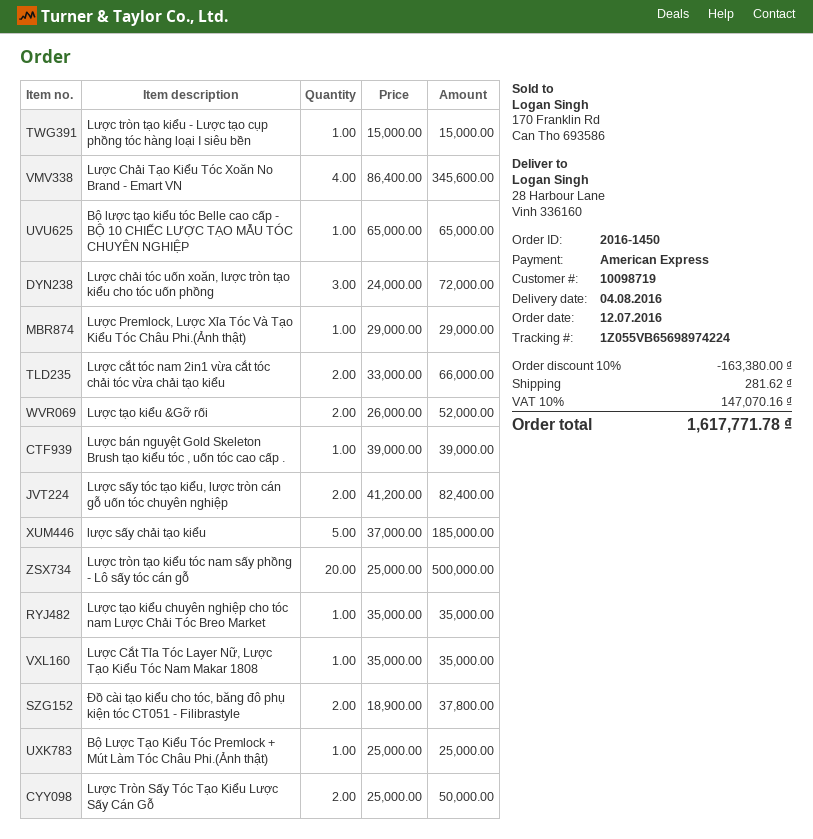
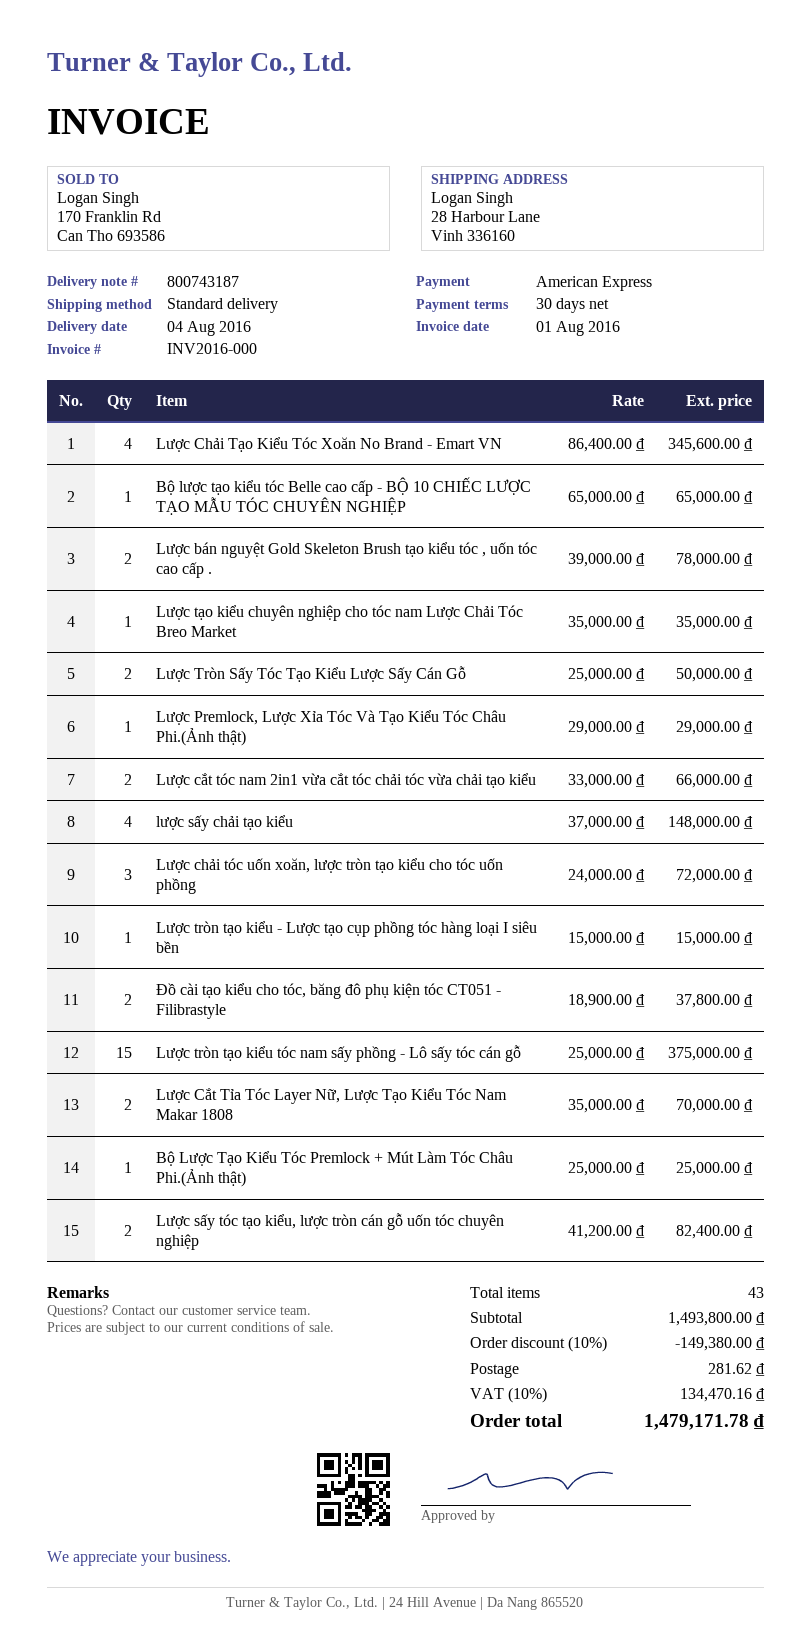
Lược tạo kiểu &Gỡ rối: 2 x 26000.00 = 52000.00 -> none
Lược bán nguyệt Gold Skeleton Brush tạo kiểu tóc , uốn tóc cao cấp .: 1 x 39000.00 = 39000.00 -> 2 x 39000.00 = 78000.00
lược sấy chải tạo kiểu: 5 x 37000.00 = 185000.00 -> 4 x 37000.00 = 148000.00
Lược tròn tạo kiểu tóc nam sấy phồng - Lô sấy tóc cán gỗ: 20 x 25000.00 = 500000.00 -> 15 x 25000.00 = 375000.00
Lược Cắt Tỉa Tóc Layer Nữ, Lược Tạo Kiểu Tóc Nam Makar 1808: 1 x 35000.00 = 35000.00 -> 2 x 35000.00 = 70000.00
discount: 10% = 163380.00 -> 10% = 149380.00
tax: 10% = 147070.16 -> 10% = 134470.16
total: 1617771.78 -> 1479171.78

